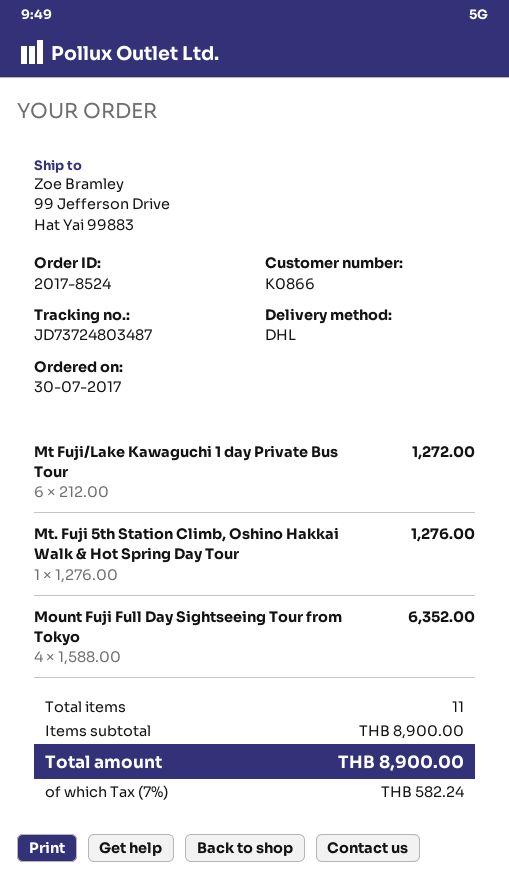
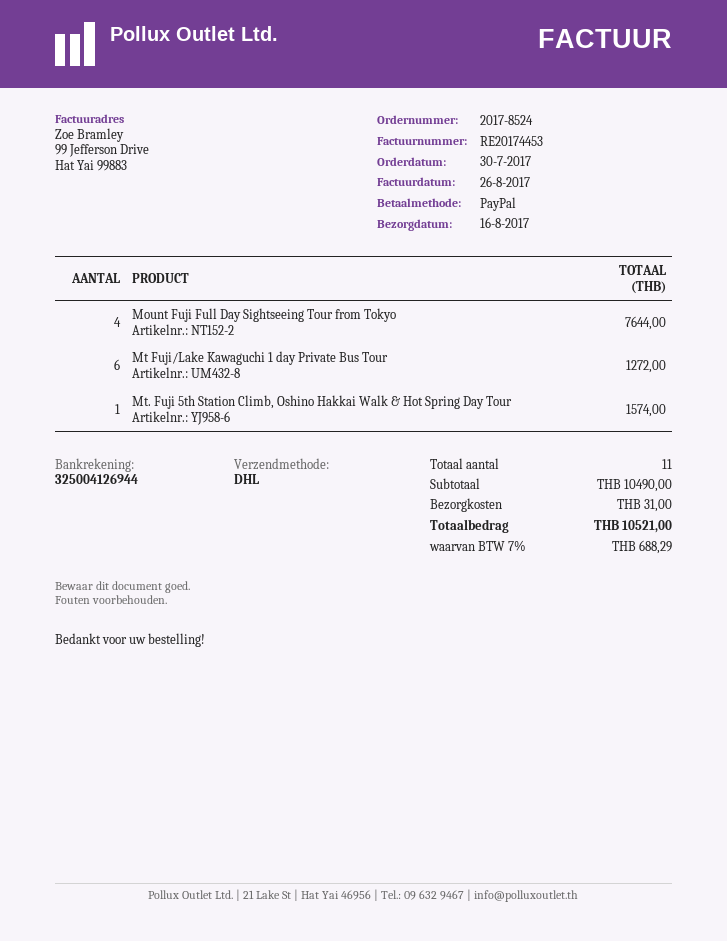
Mt. Fuji 5th Station Climb, Oshino Hakkai Walk & Hot Spring Day Tour: 1 for 1276.00 -> 1 for 1574.00
Mount Fuji Full Day Sightseeing Tour from Tokyo: 4 for 6352.00 -> 4 for 7644.00
subtotal: 8900.00 -> 10490.00
shipping: none -> 31.00
tax: 7% = 582.24 -> 7% = 688.29
total: 8900.00 -> 10521.00

